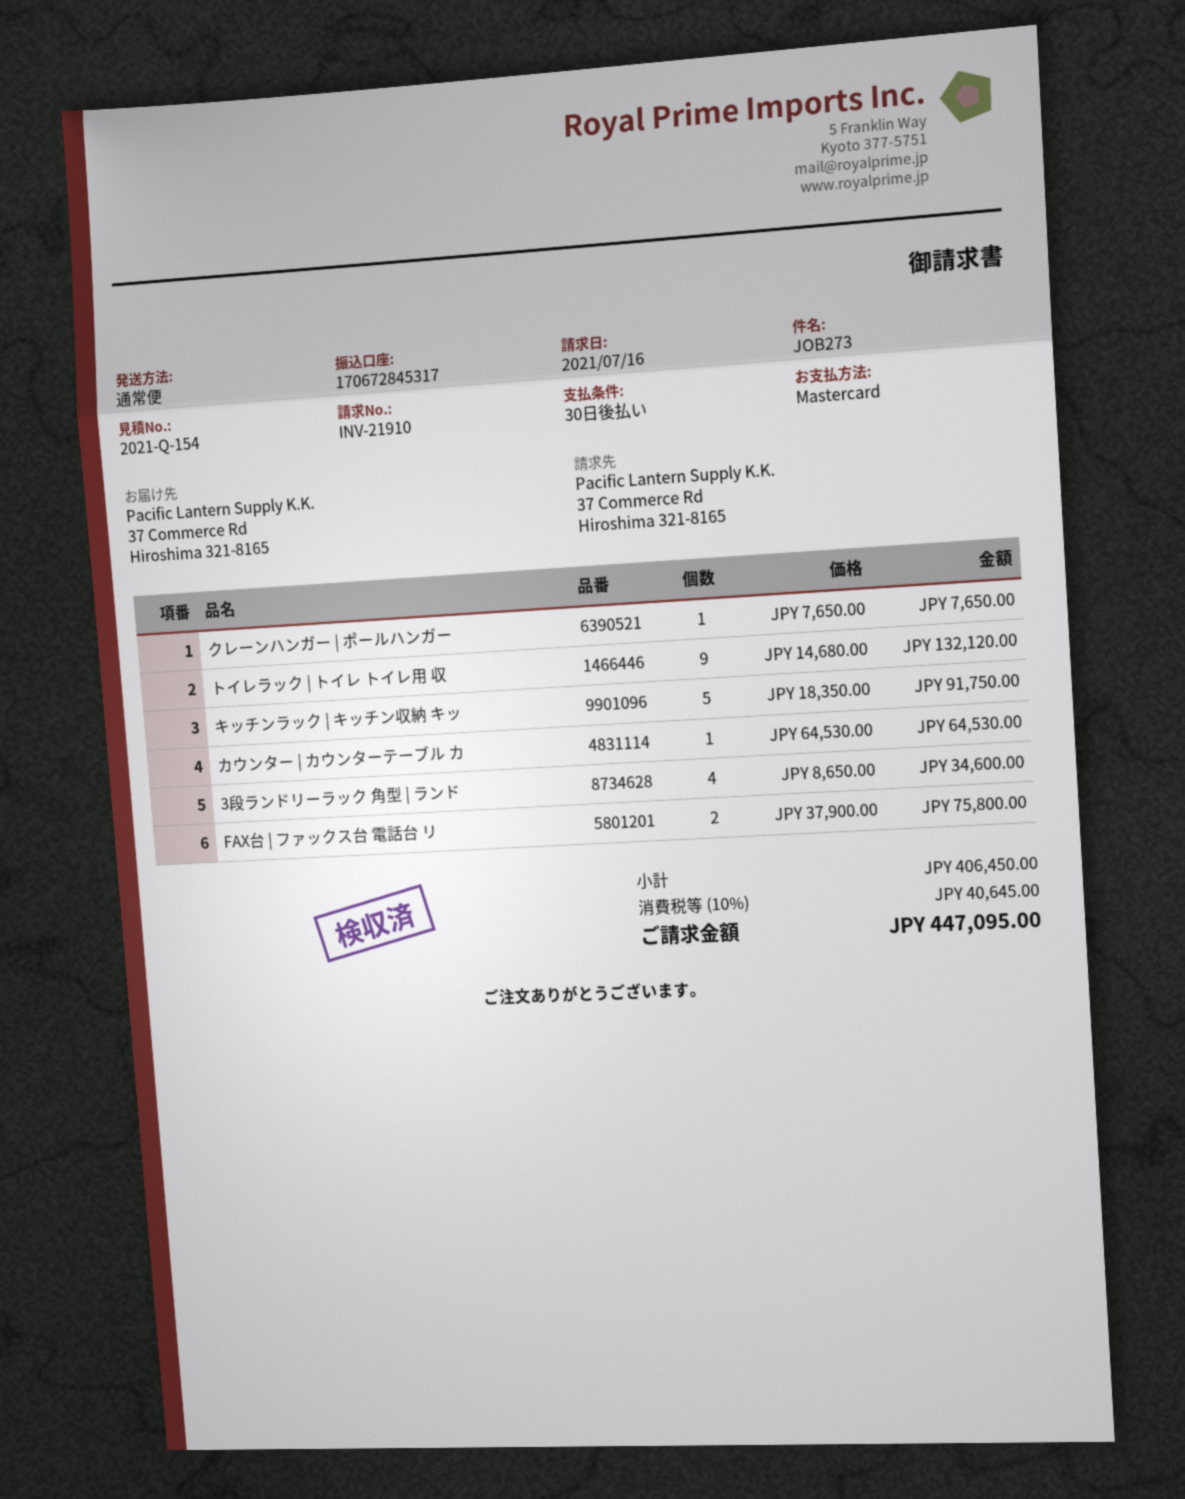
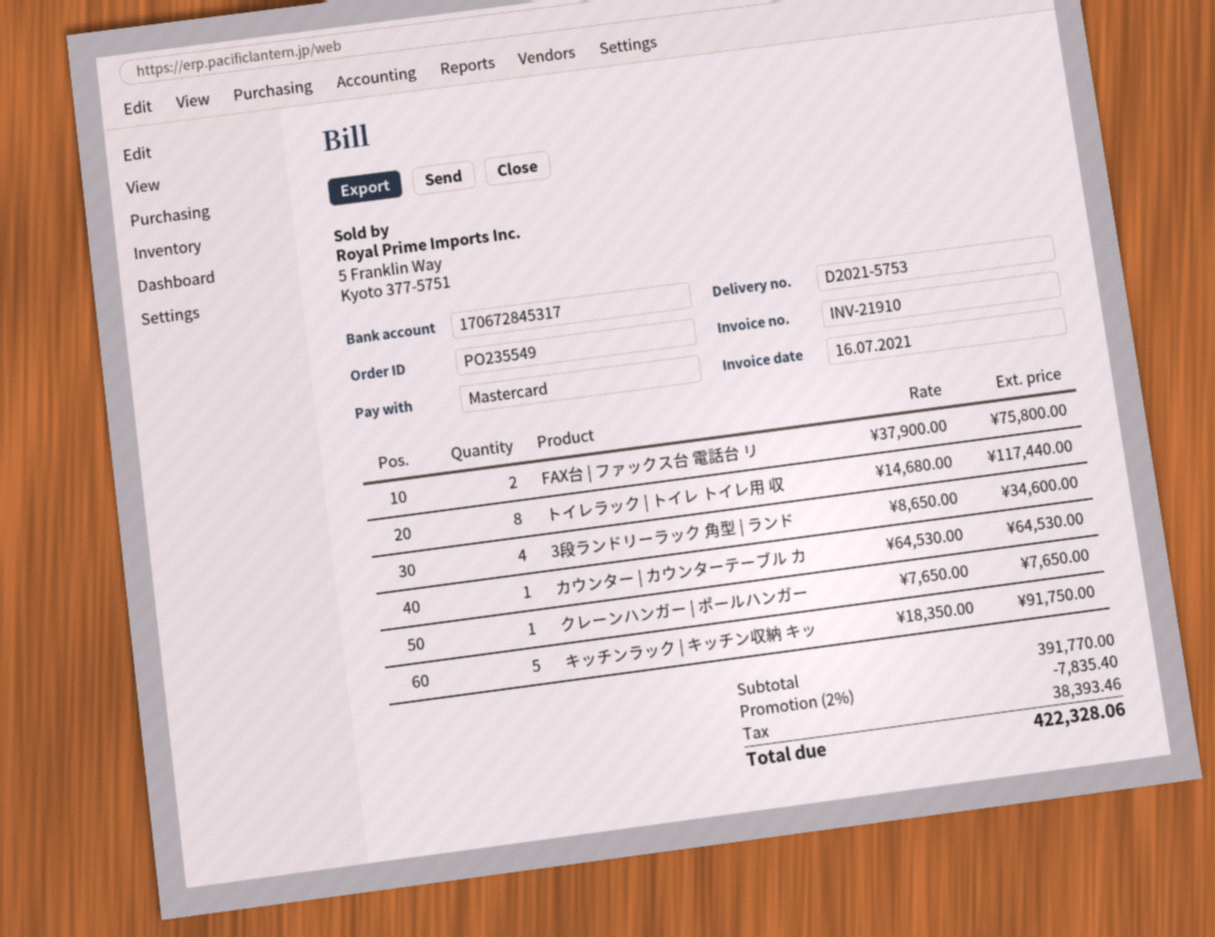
トイレラック | トイレ トイレ用 収: 9 x 14680.00 = 132120.00 -> 8 x 14680.00 = 117440.00
subtotal: 406450.00 -> 391770.00
discount: none -> 2% = 7835.40
tax: 40645.00 -> 38393.46
total: 447095.00 -> 422328.06

